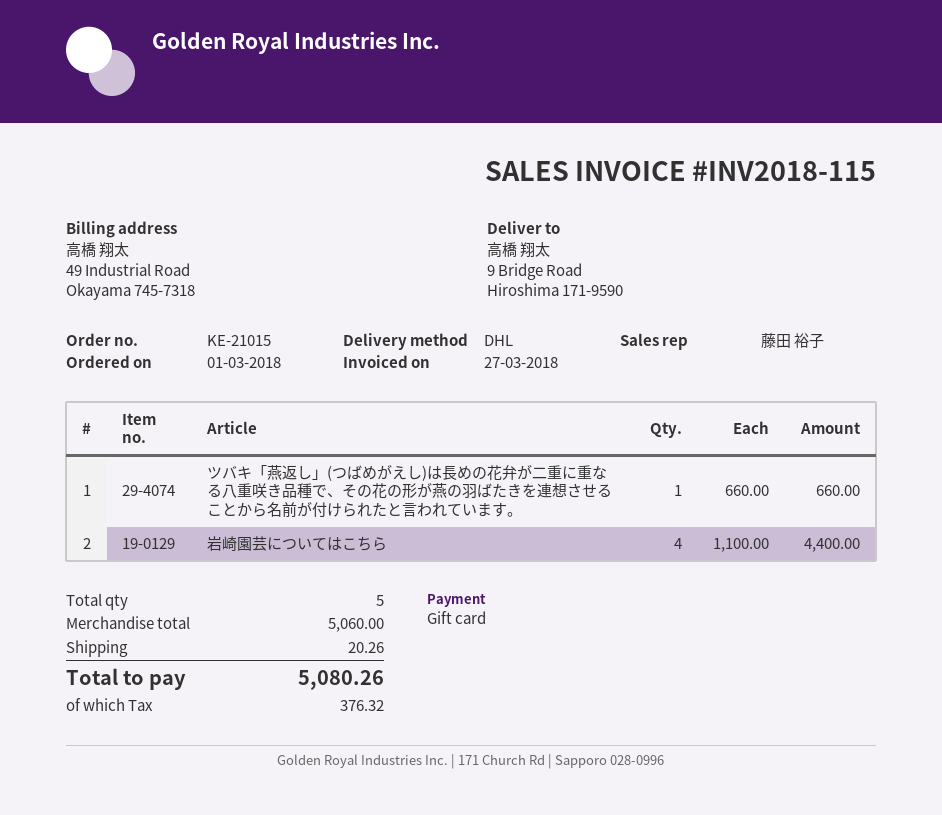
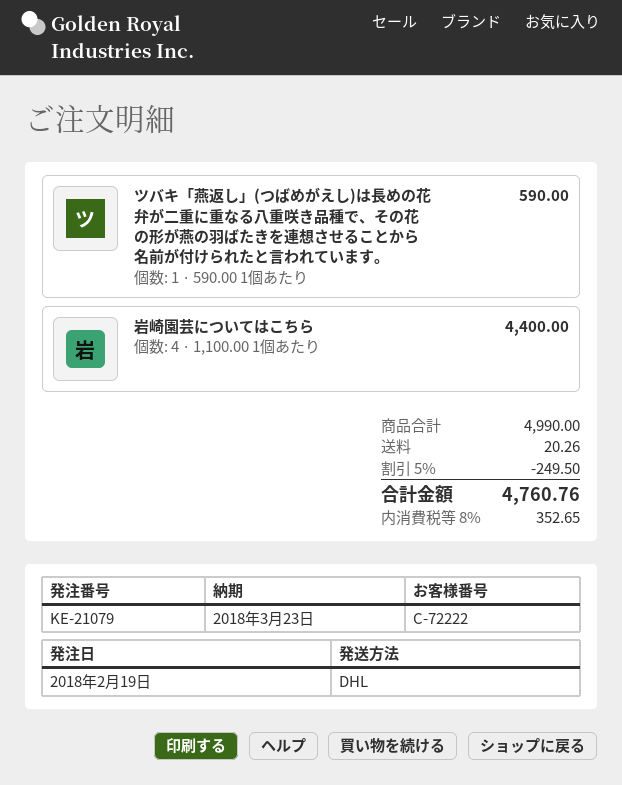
order number: KE-21015 -> KE-21079
order date: 2018-03-01 -> 2018-02-19
ツバキ「燕返し」(つばめがえし)は長めの花弁が二重に重なる八重咲き品種で、その花の形が燕の羽ばたきを連想させることから名前が付けられたと言われています。: 1 x 660.00 = 660.00 -> 1 x 590.00 = 590.00
subtotal: 5060.00 -> 4990.00
discount: none -> 5% = 249.50
tax: 376.32 -> 352.65
total: 5080.26 -> 4760.76

